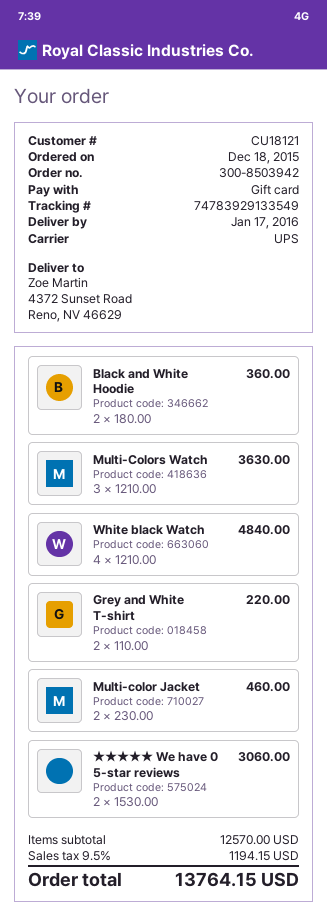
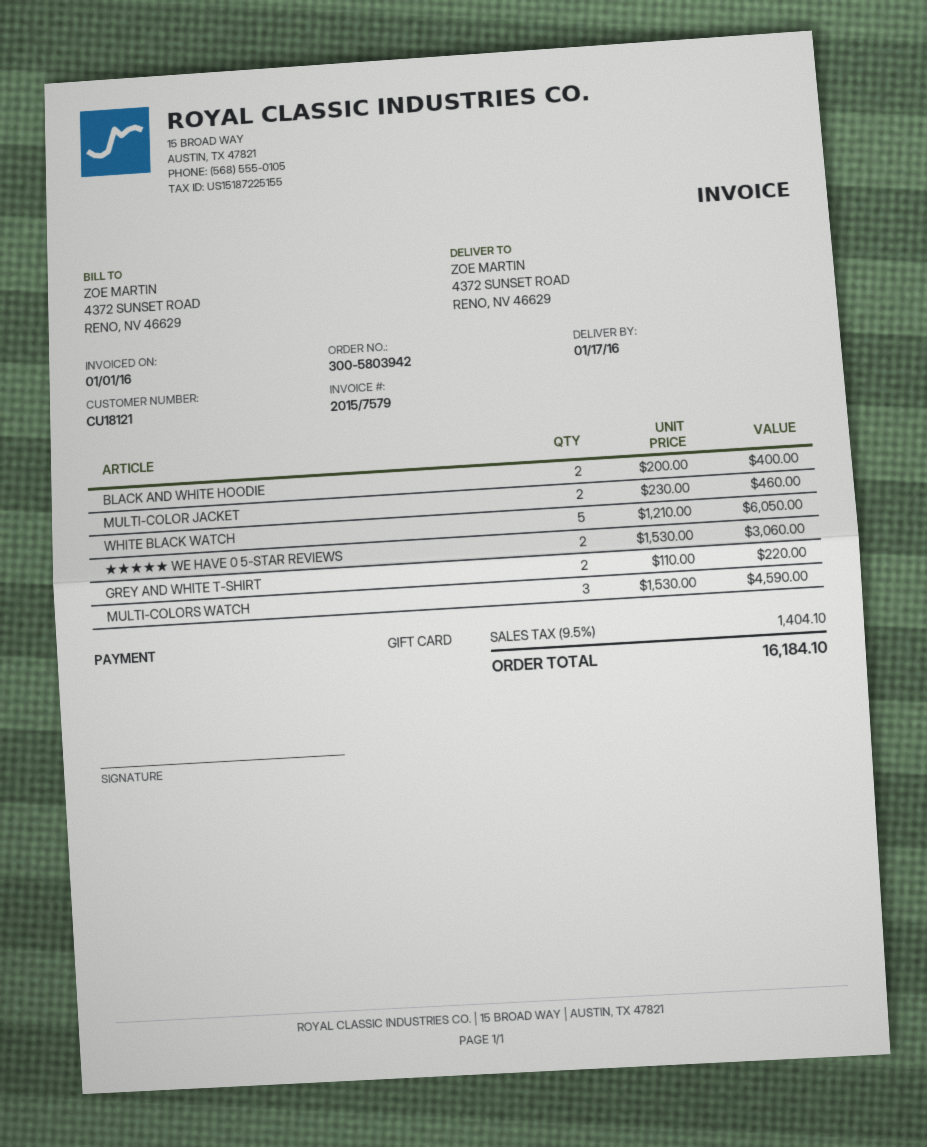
order number: 300-8503942 -> 300-5803942
Black and White Hoodie: 2 x 180.00 = 360.00 -> 2 x 200.00 = 400.00
Multi-Colors Watch: 3 x 1210.00 = 3630.00 -> 3 x 1530.00 = 4590.00
White black Watch: 4 x 1210.00 = 4840.00 -> 5 x 1210.00 = 6050.00
tax: 9.5% = 1194.15 -> 9.5% = 1404.10
total: 13764.15 -> 16184.10

